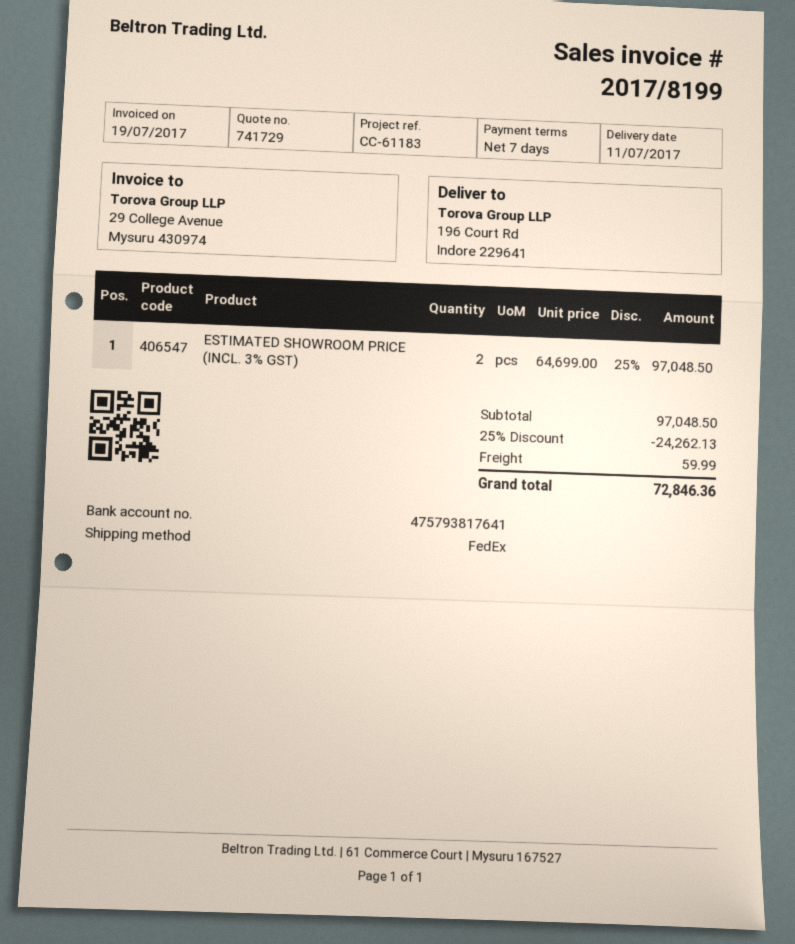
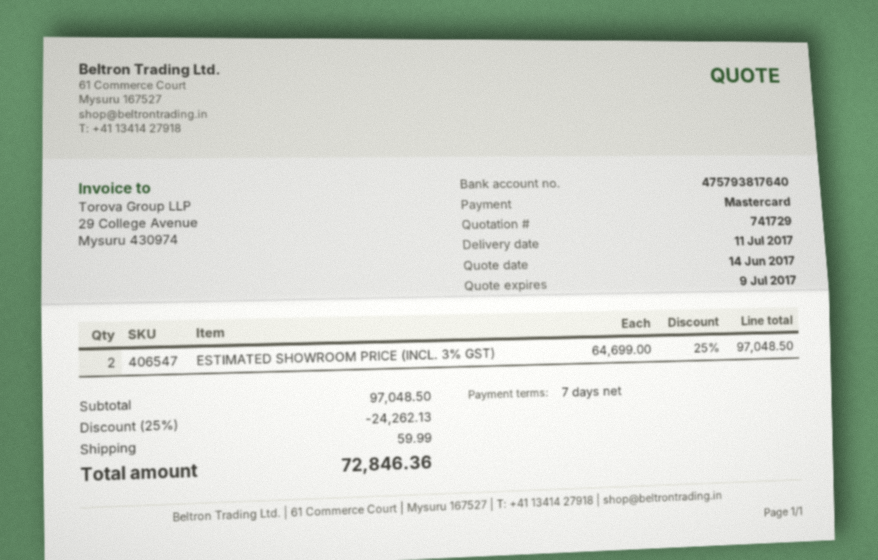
bank account: 475793817641 -> 475793817640

